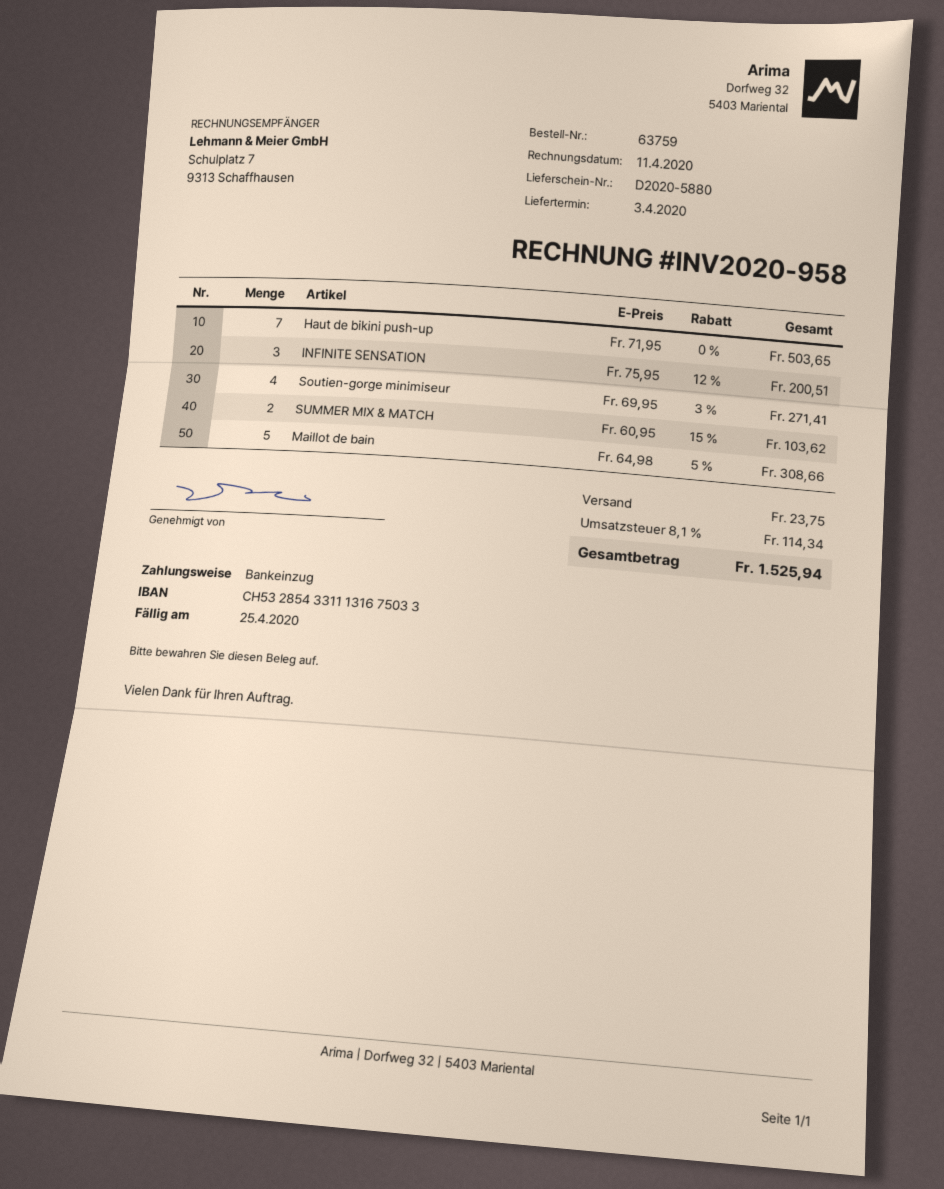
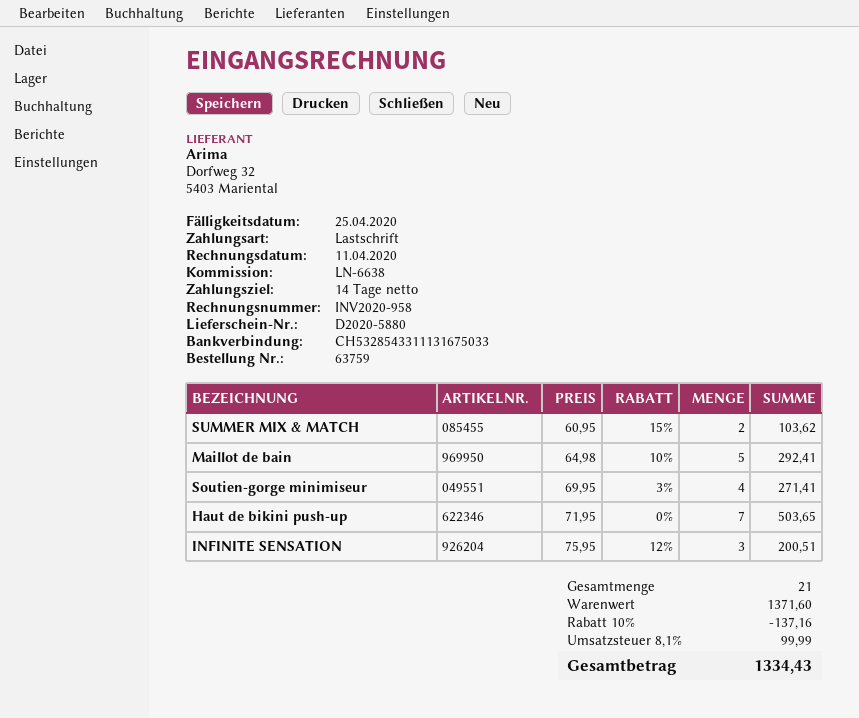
Maillot de bain: 5 x 64.98 - 5% = 308.66 -> 5 x 64.98 - 10% = 292.41
discount: none -> 10% = 137.16
shipping: 23.75 -> none
tax: 8.1% = 114.34 -> 8.1% = 99.99
total: 1525.94 -> 1334.43

